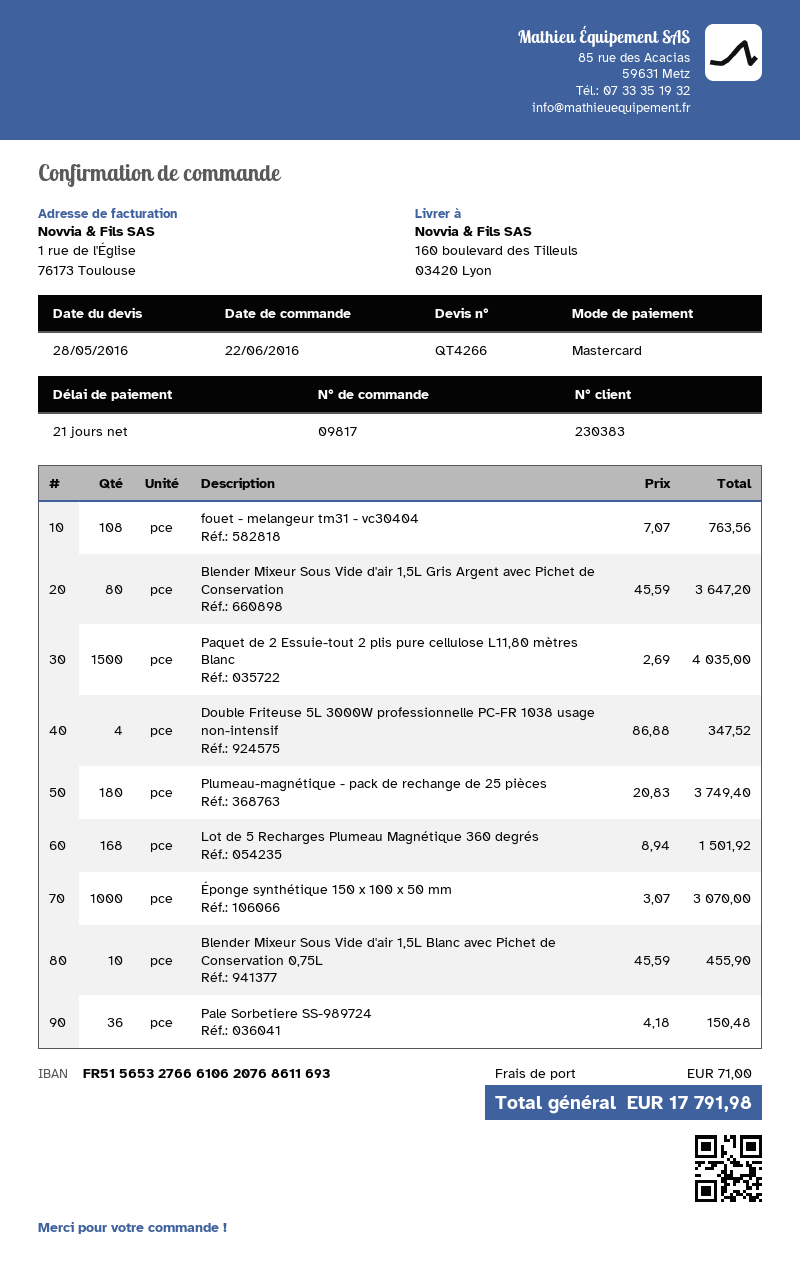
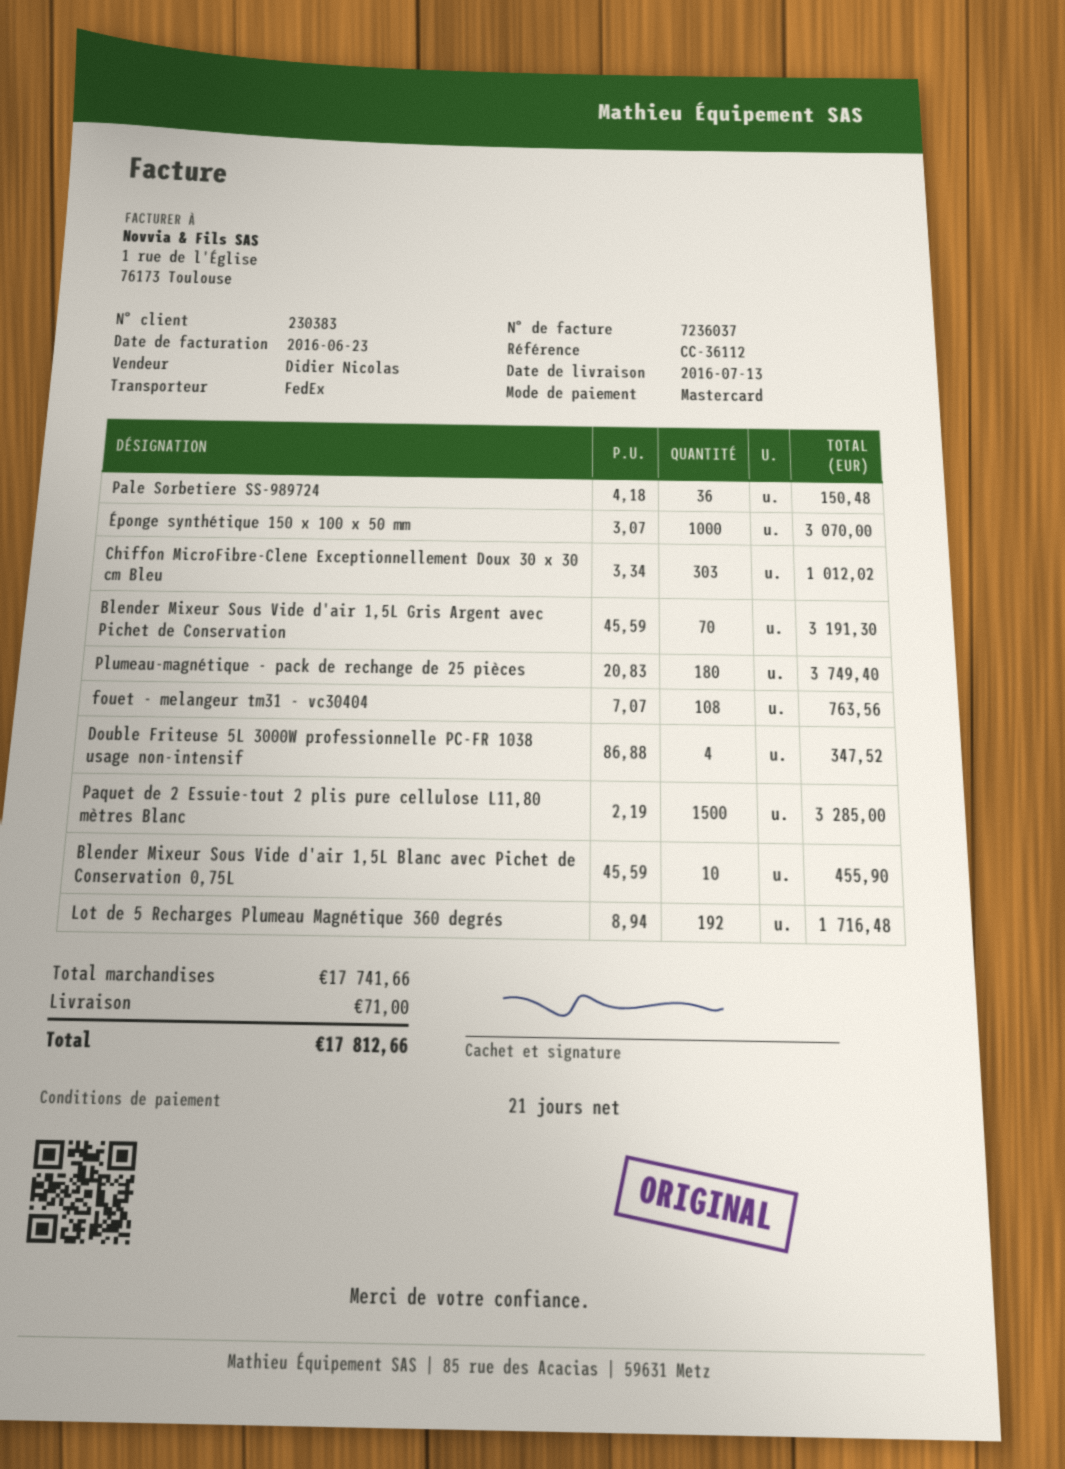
Blender Mixeur Sous Vide d'air 1,5L Gris Argent avec Pichet de Conservation: 80 x 45.59 = 3647.20 -> 70 x 45.59 = 3191.30
Paquet de 2 Essuie-tout 2 plis pure cellulose L11,80 mètres Blanc: 1500 x 2.69 = 4035.00 -> 1500 x 2.19 = 3285.00
Lot de 5 Recharges Plumeau Magnétique 360 degrés: 168 x 8.94 = 1501.92 -> 192 x 8.94 = 1716.48
Chiffon MicroFibre-Clene Exceptionnellement Doux 30 x 30 cm Bleu: none -> 303 x 3.34 = 1012.02
total: 17791.98 -> 17812.66

